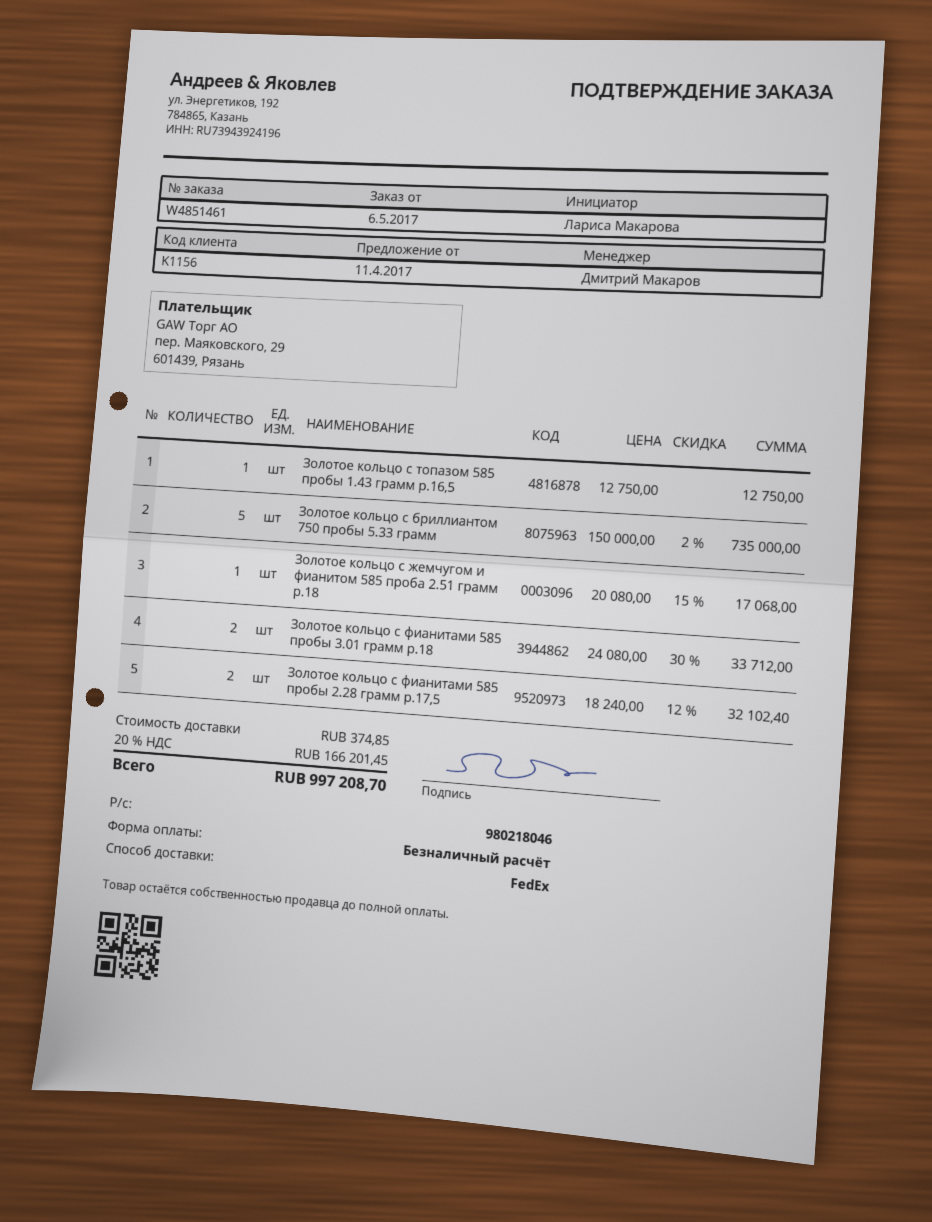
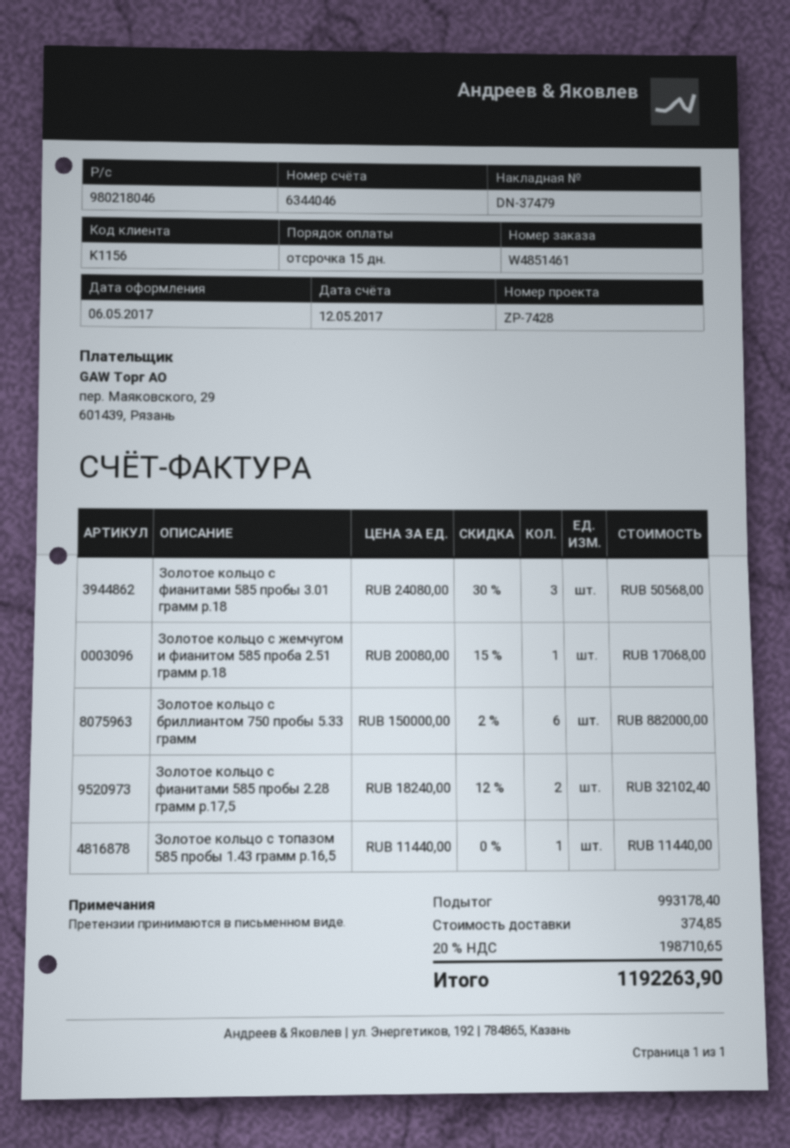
Золотое кольцо с топазом 585 пробы 1.43 грамм р.16,5: 1 x 12750.00 = 12750.00 -> 1 x 11440.00 = 11440.00
Золотое кольцо с бриллиантом 750 пробы 5.33 грамм: 5 x 150000.00 - 2% = 735000.00 -> 6 x 150000.00 - 2% = 882000.00
Золотое кольцо с фианитами 585 пробы 3.01 грамм р.18: 2 x 24080.00 - 30% = 33712.00 -> 3 x 24080.00 - 30% = 50568.00
tax: 20% = 166201.45 -> 20% = 198710.65
total: 997208.70 -> 1192263.90

